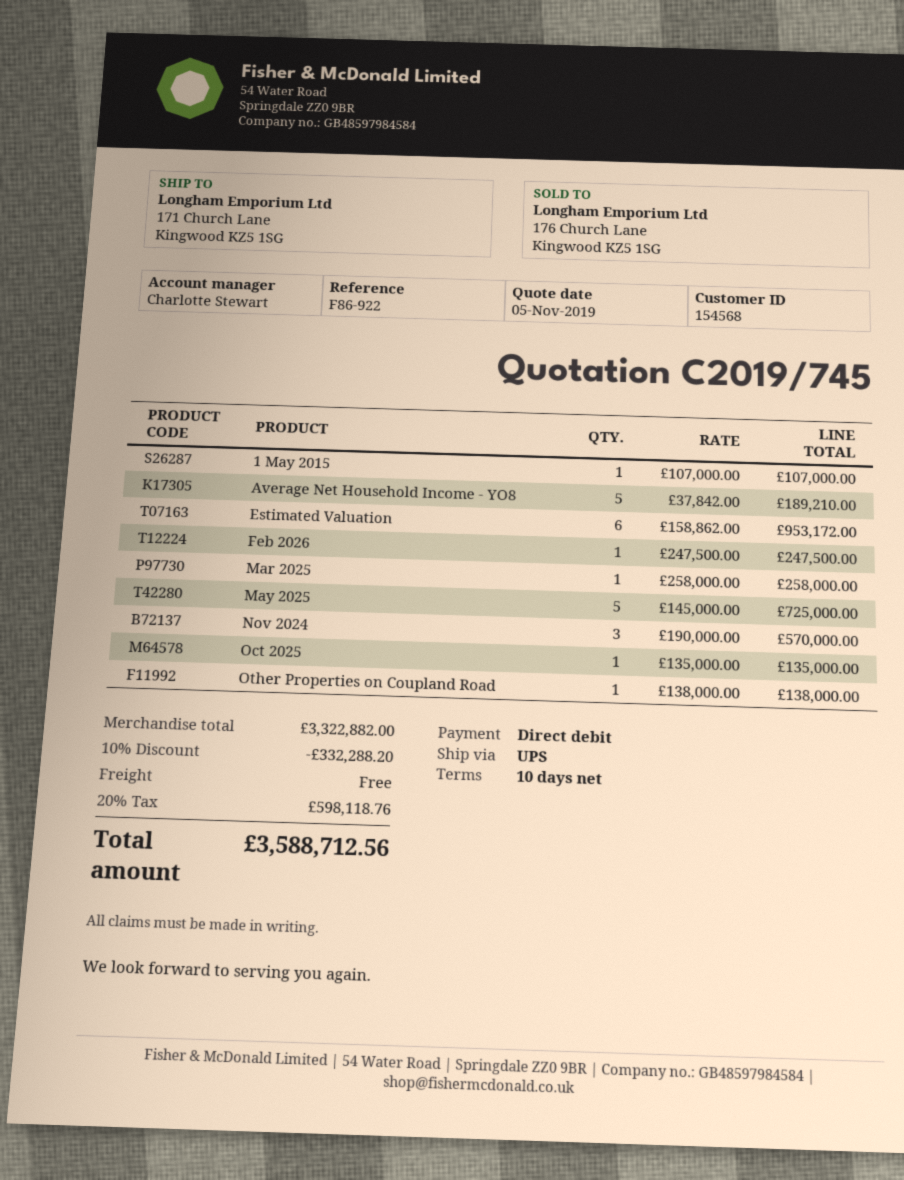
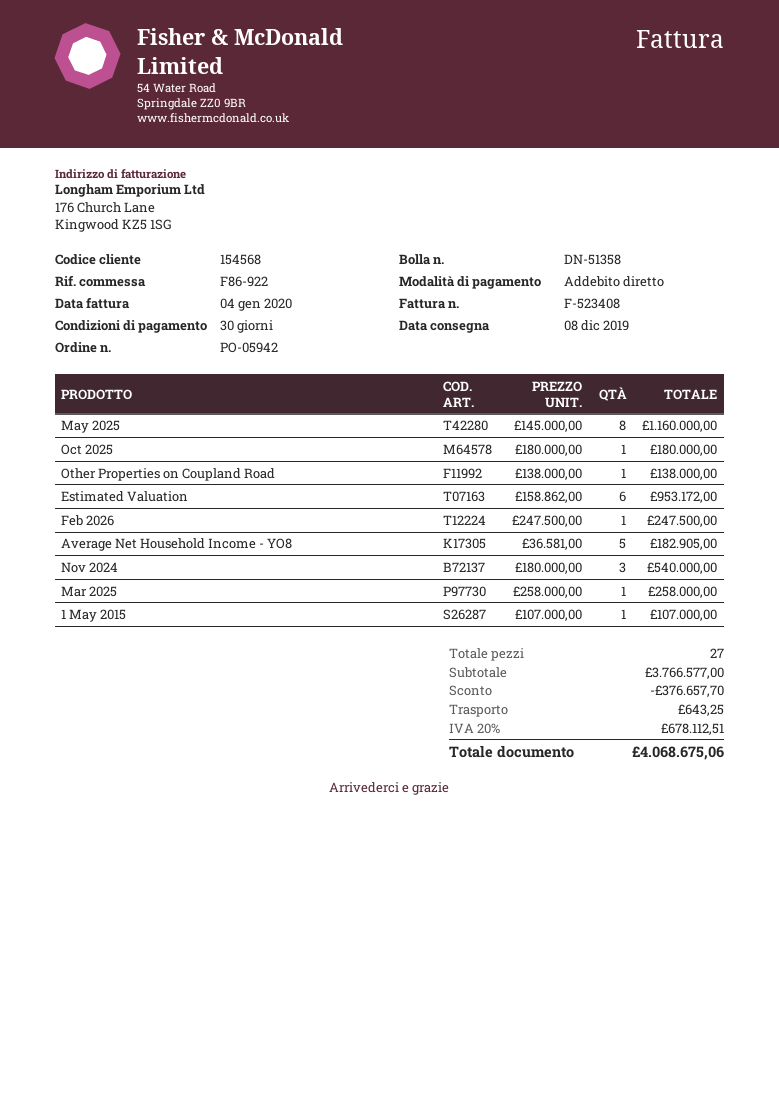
payment terms: 10 days -> 30 days
Average Net Household Income - YO8: 5 x 37842.00 = 189210.00 -> 5 x 36581.00 = 182905.00
May 2025: 5 x 145000.00 = 725000.00 -> 8 x 145000.00 = 1160000.00
Nov 2024: 3 x 190000.00 = 570000.00 -> 3 x 180000.00 = 540000.00
Oct 2025: 1 x 135000.00 = 135000.00 -> 1 x 180000.00 = 180000.00
subtotal: 3322882.00 -> 3766577.00
discount: 332288.20 -> 376657.70
shipping: 0.00 -> 643.25
tax: 20% = 598118.76 -> 20% = 678112.51
total: 3588712.56 -> 4068675.06

